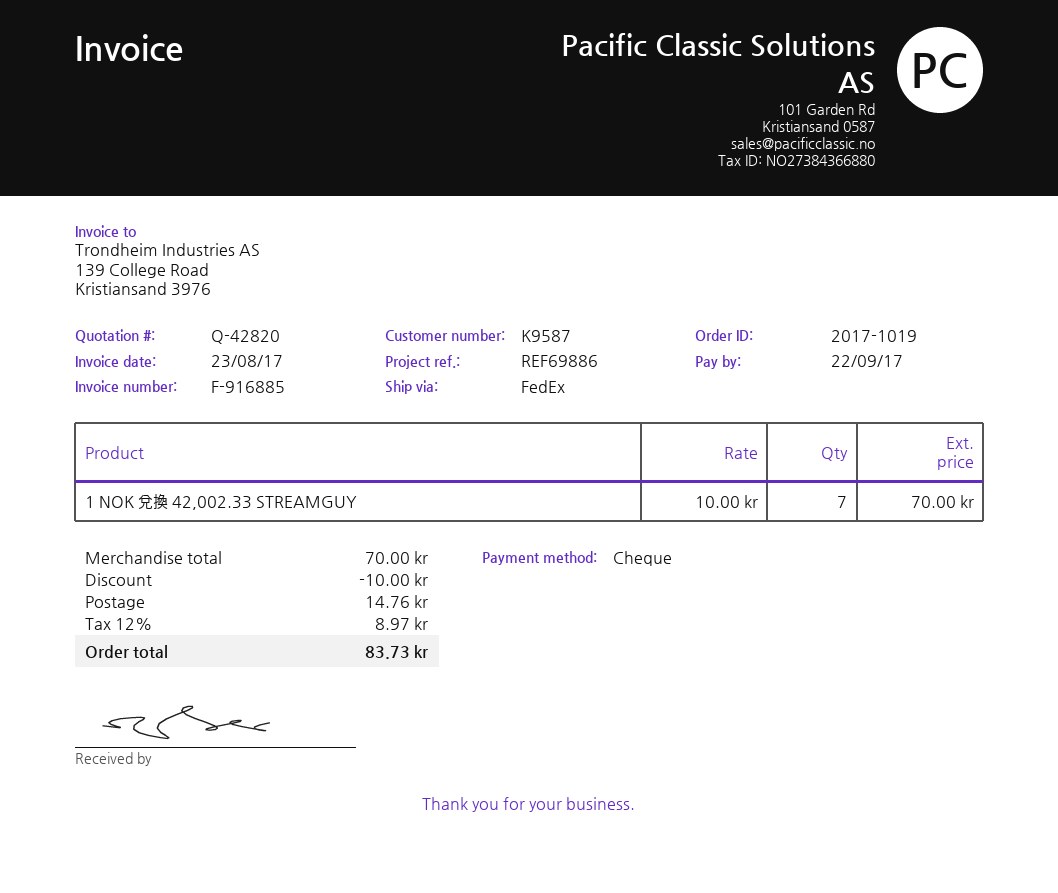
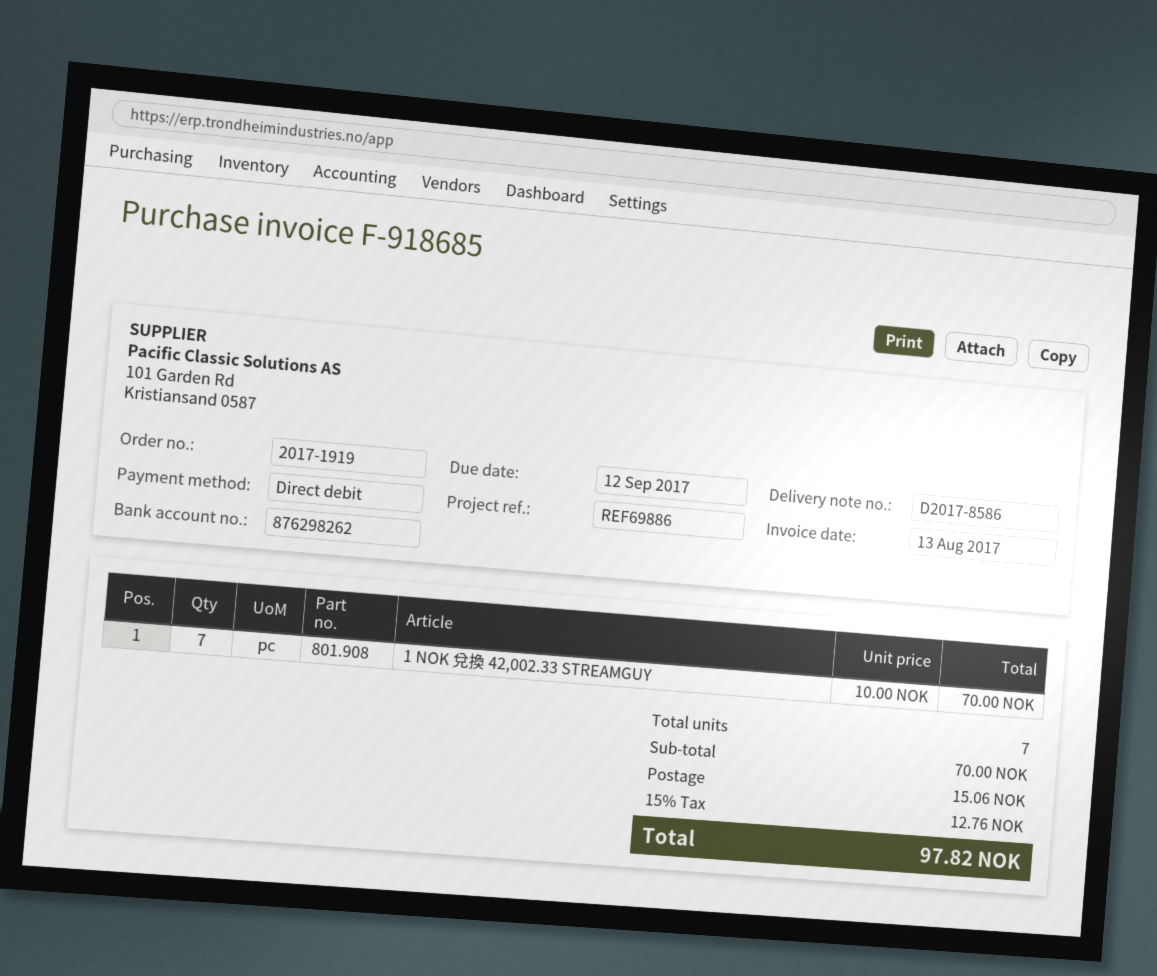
order number: 2017-1019 -> 2017-1919
invoice number: F-916885 -> F-918685
invoice date: 2017-08-23 -> 2017-08-13
due date: 2017-09-22 -> 2017-09-12
payment method: cheque -> direct debit
discount: 10.00 -> none
shipping: 14.76 -> 15.06
tax: 12% = 8.97 -> 15% = 12.76
total: 83.73 -> 97.82

